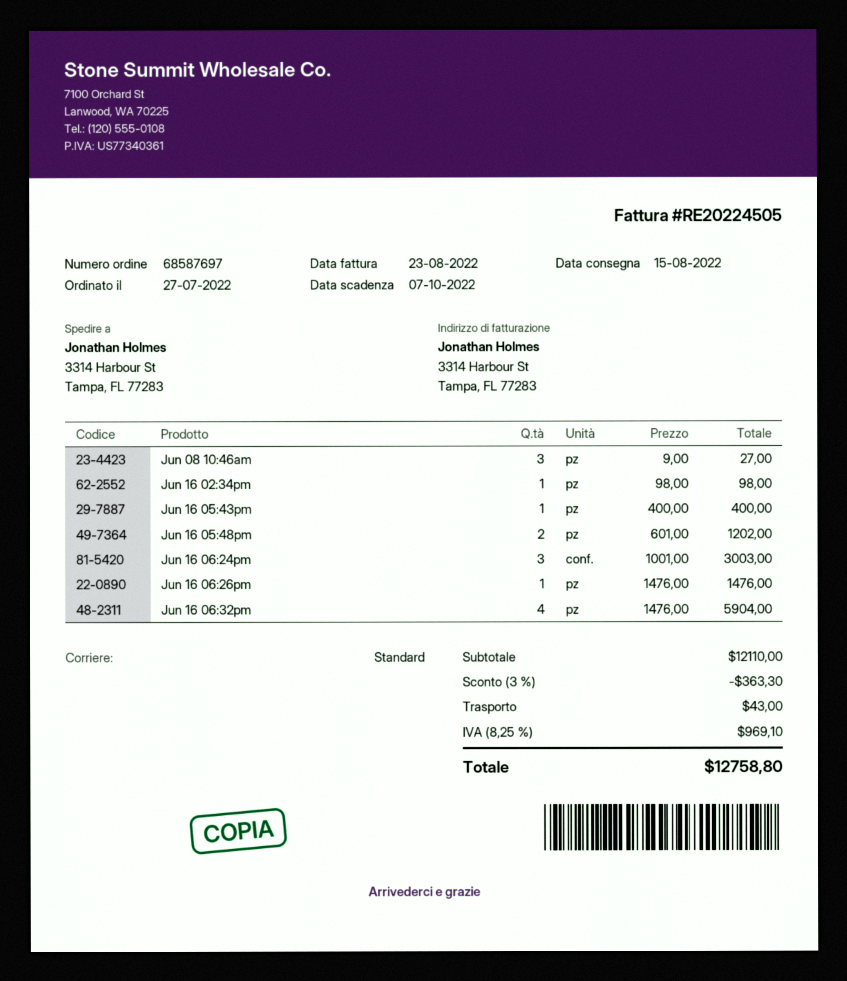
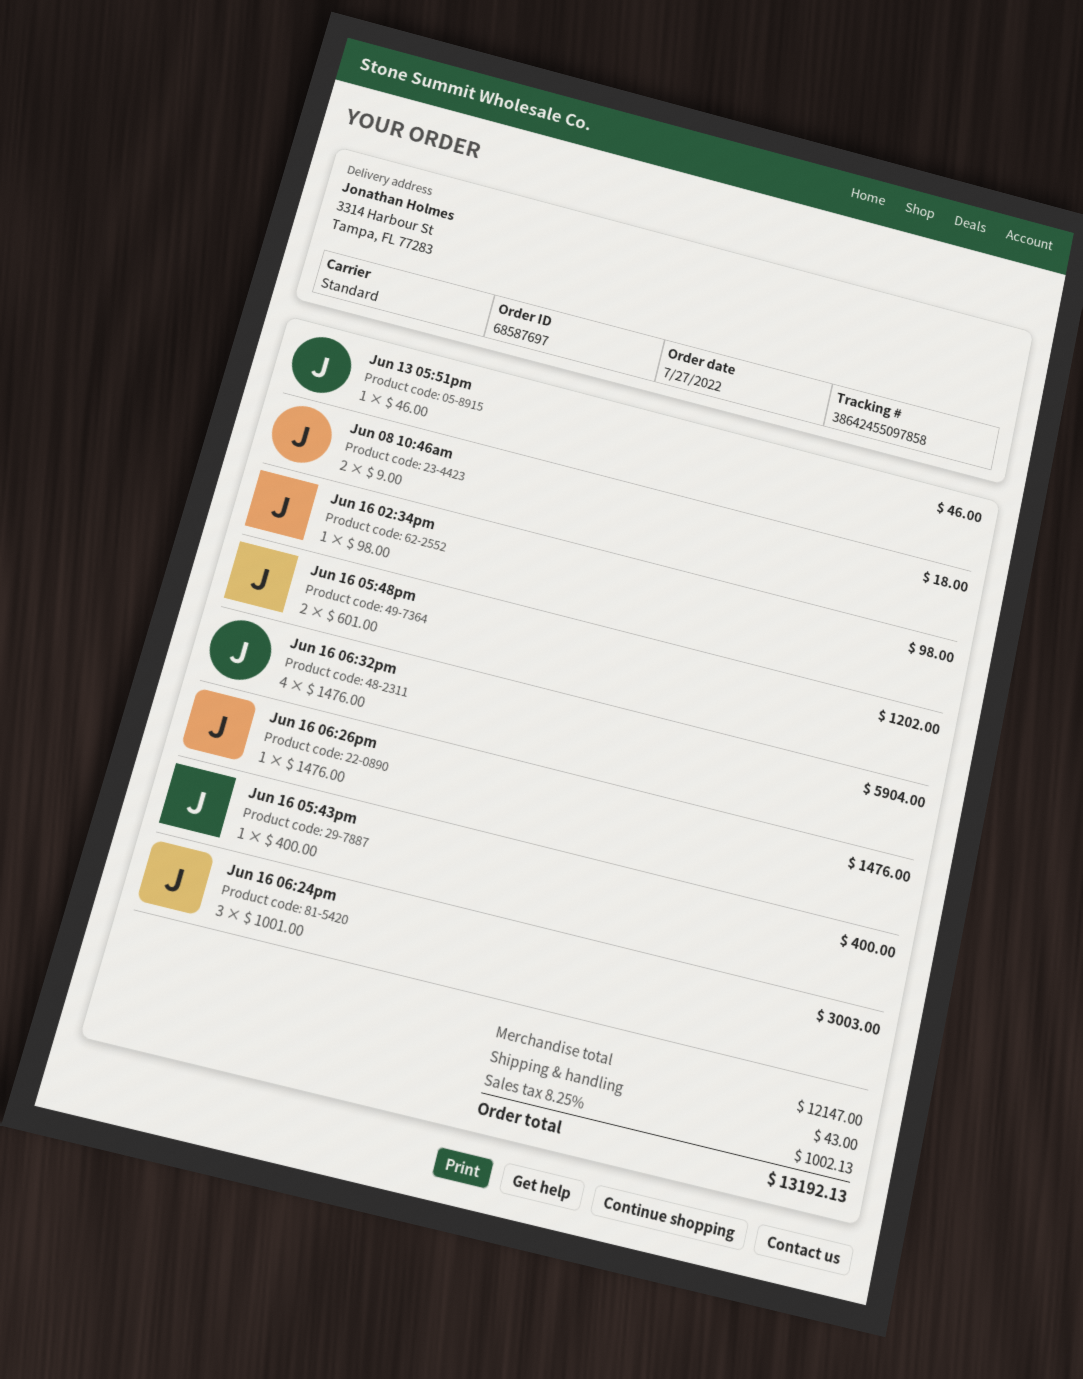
Jun 08 10:46am: 3 x 9.00 = 27.00 -> 2 x 9.00 = 18.00
Jun 13 05:51pm: none -> 1 x 46.00 = 46.00
subtotal: 12110.00 -> 12147.00
discount: 3% = 363.30 -> none
tax: 8.25% = 969.10 -> 8.25% = 1002.13
total: 12758.80 -> 13192.13

